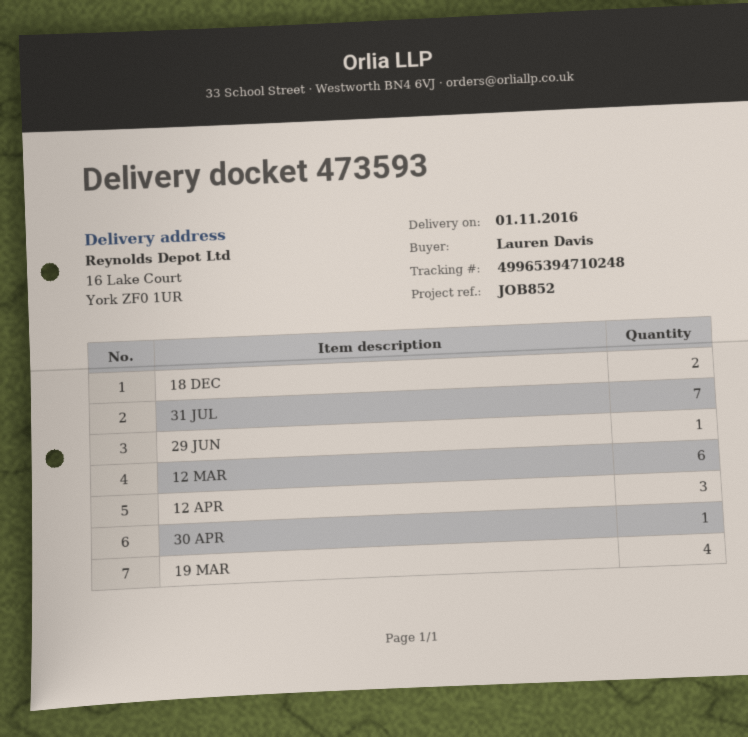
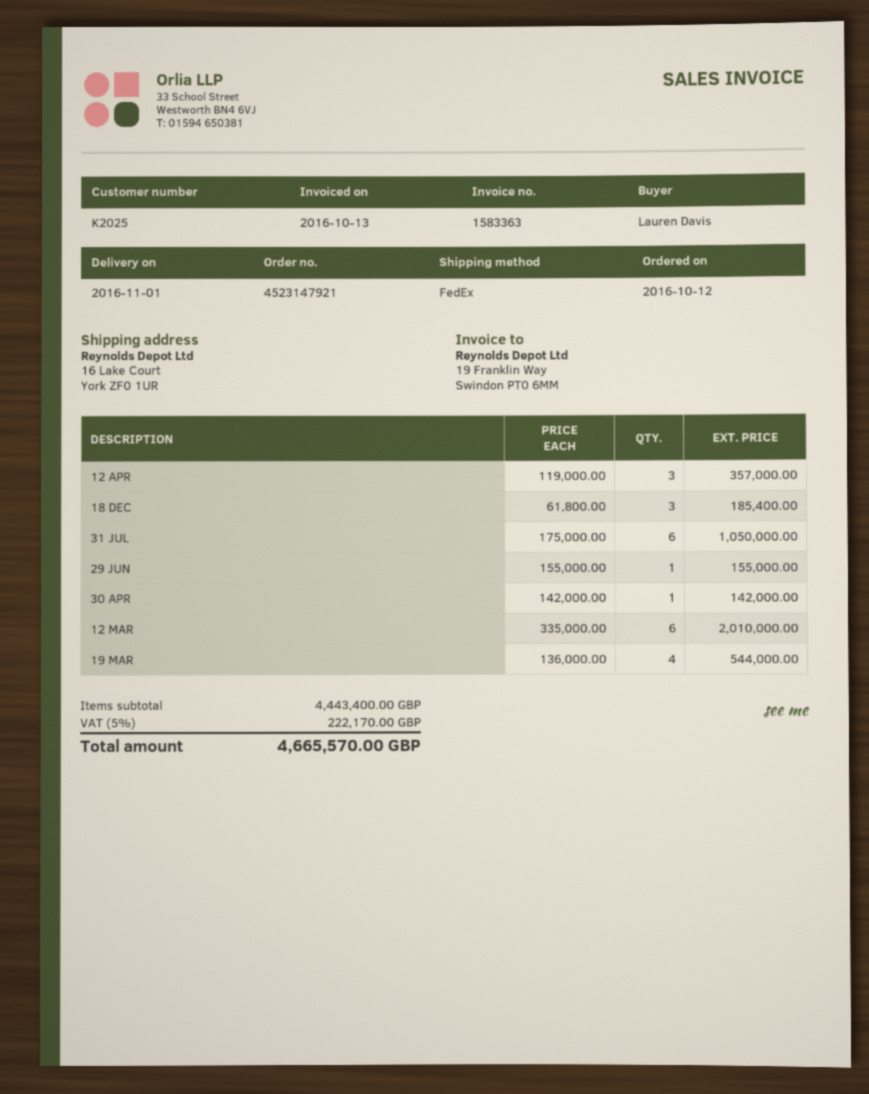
18 DEC: 2 -> 3
31 JUL: 7 -> 6

